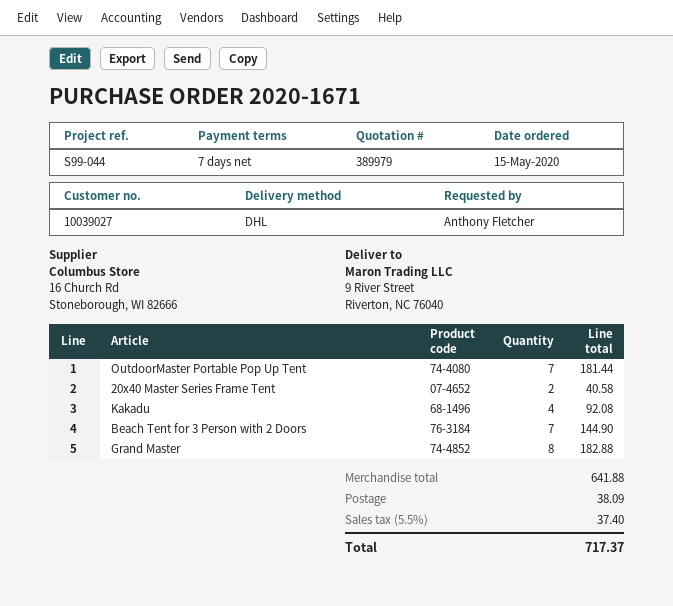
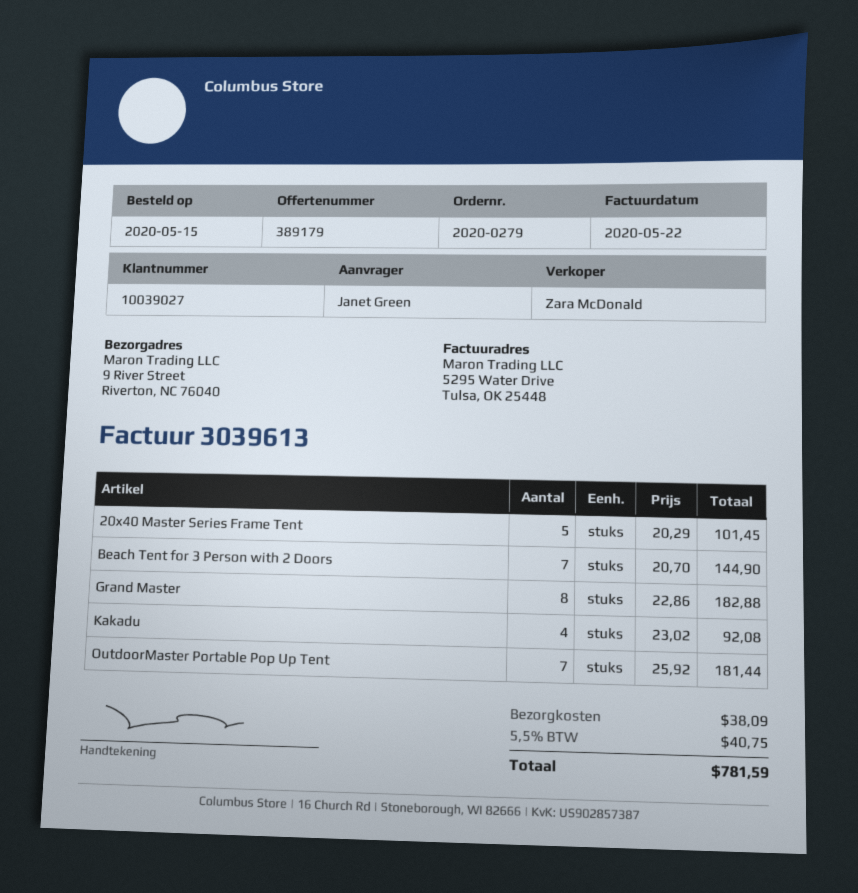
quote number: 389979 -> 389179
order number: 2020-1671 -> 2020-0279
ordered by: Anthony Fletcher -> Janet Green
20x40 Master Series Frame Tent: 2 for 40.58 -> 5 for 101.45
tax: 5.5% = 37.40 -> 5.5% = 40.75
total: 717.37 -> 781.59

